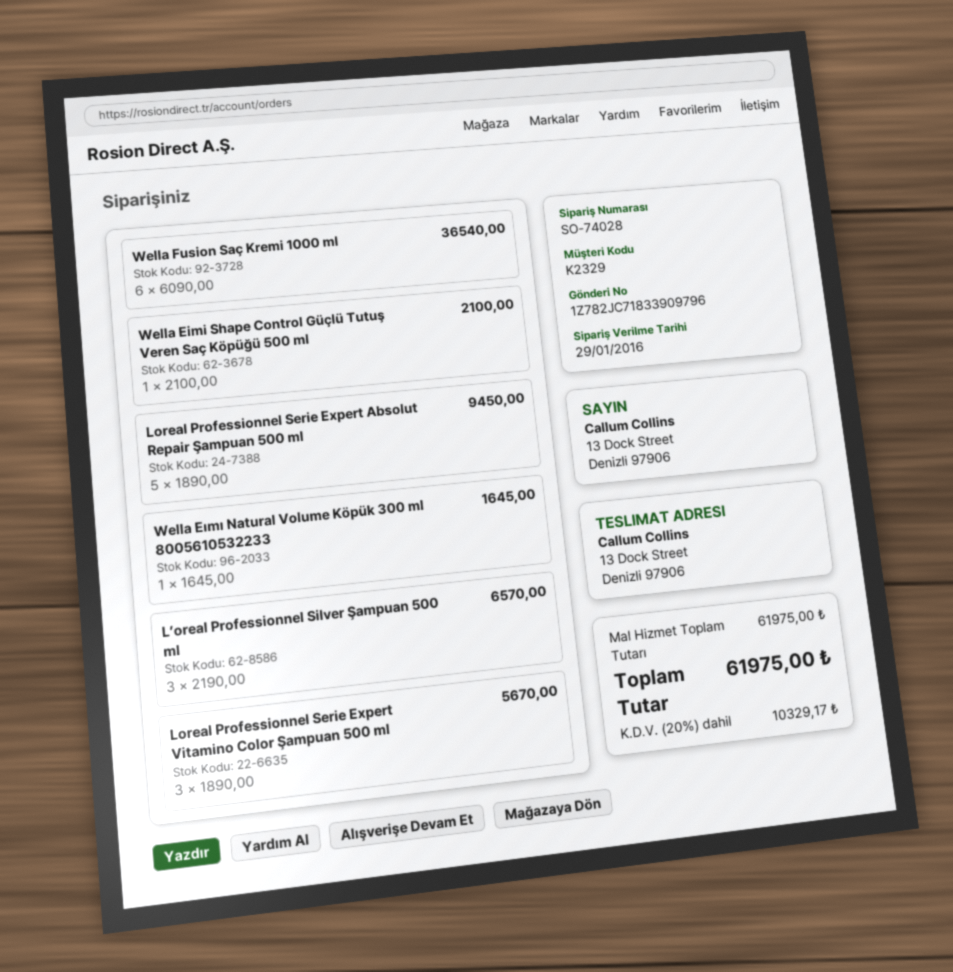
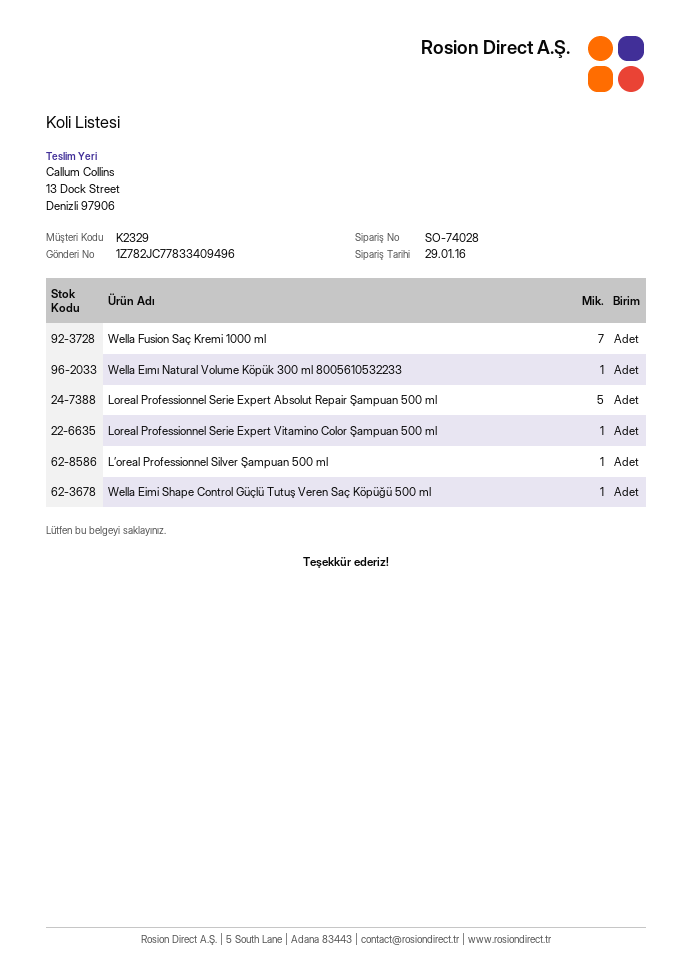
tracking number: 1Z782JC71833909796 -> 1Z782JC77833409496
Wella Fusion Saç Kremi 1000 ml: 6 -> 7
L’oreal Professionnel Silver Şampuan 500 ml: 3 -> 1
Loreal Professionnel Serie Expert Vitamino Color Şampuan 500 ml: 3 -> 1

